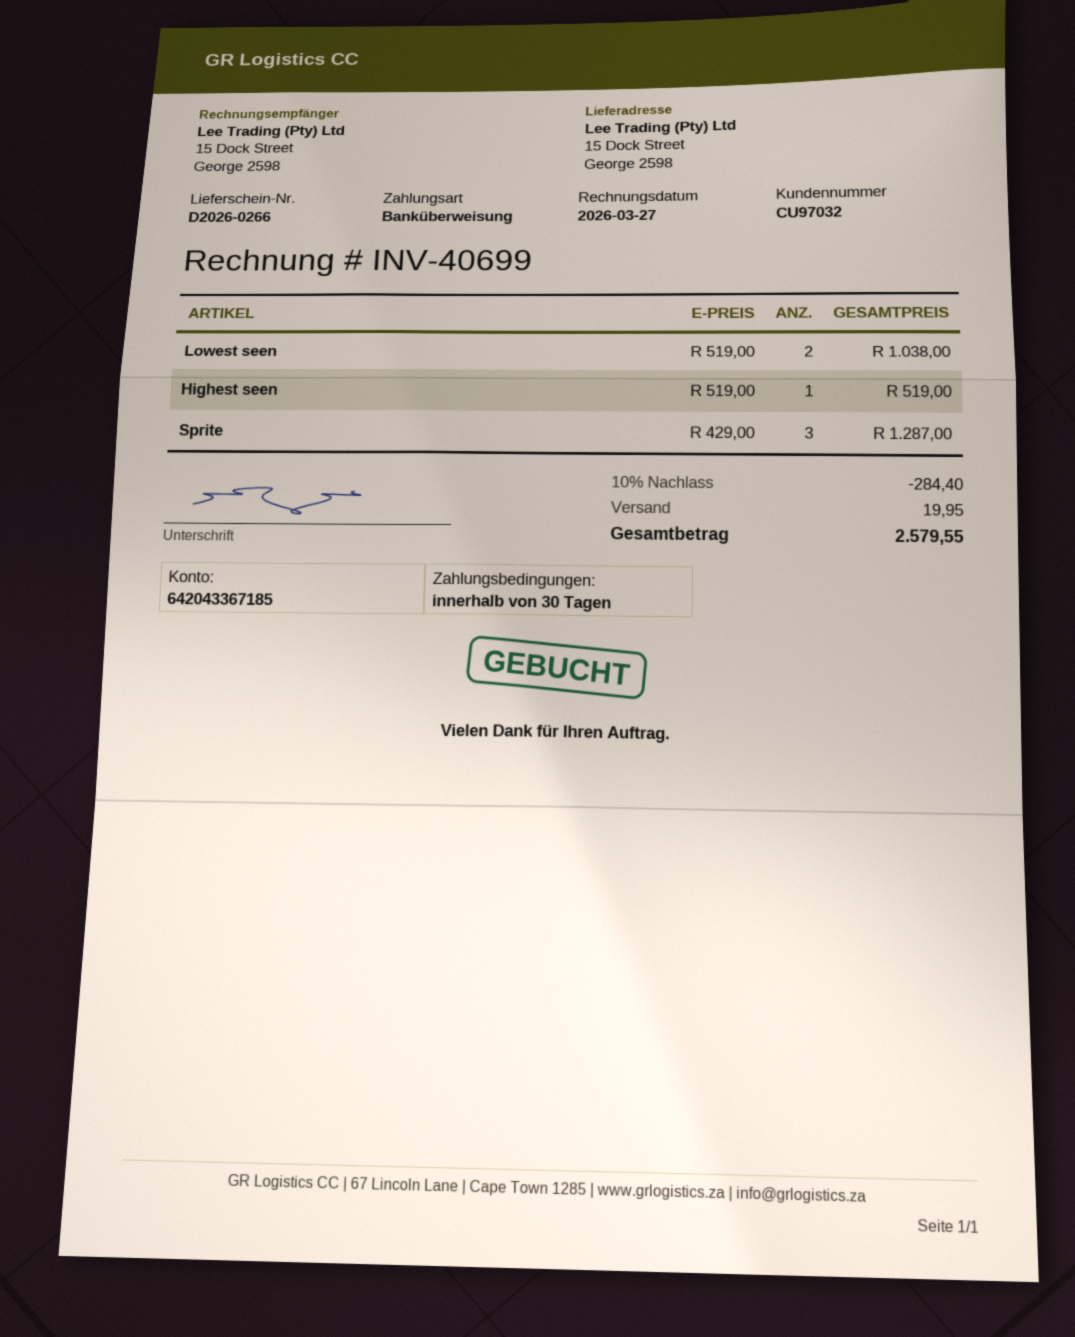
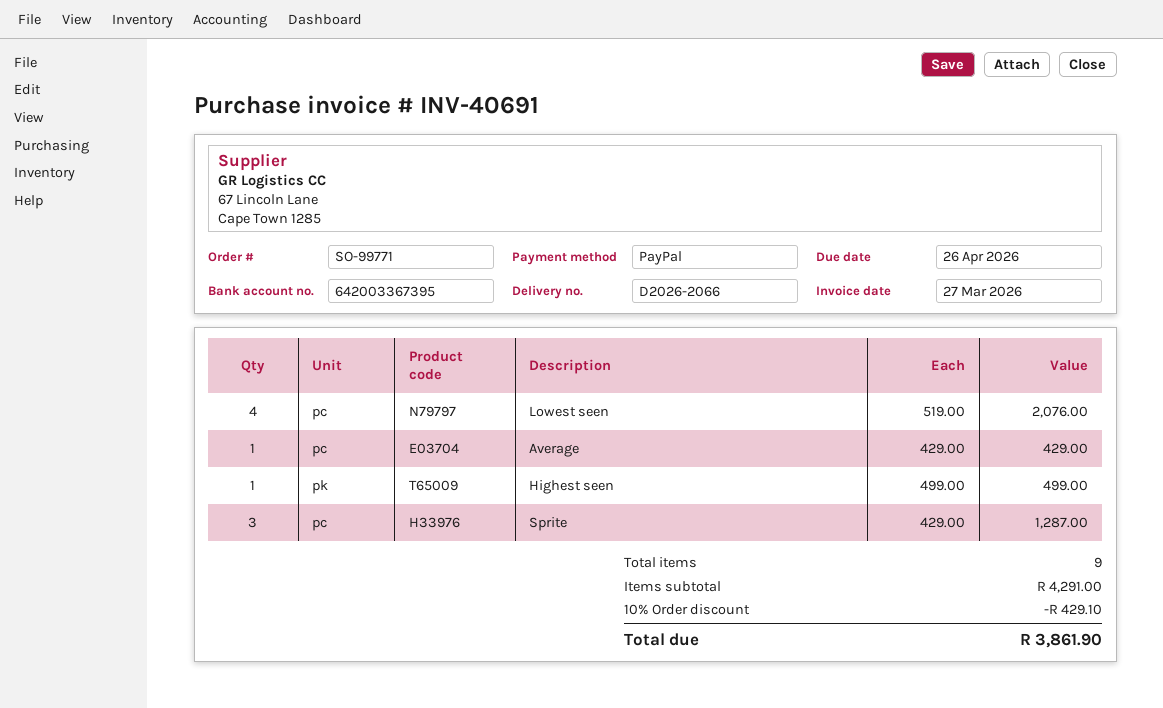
delivery note number: D2026-0266 -> D2026-2066
invoice number: INV-40699 -> INV-40691
payment method: bank transfer -> PayPal
bank account: 642043367185 -> 642003367395
Lowest seen: 2 x 519.00 = 1038.00 -> 4 x 519.00 = 2076.00
Highest seen: 1 x 519.00 = 519.00 -> 1 x 499.00 = 499.00
Average: none -> 1 x 429.00 = 429.00
discount: 10% = 284.40 -> 10% = 429.10
shipping: 19.95 -> none
total: 2579.55 -> 3861.90

